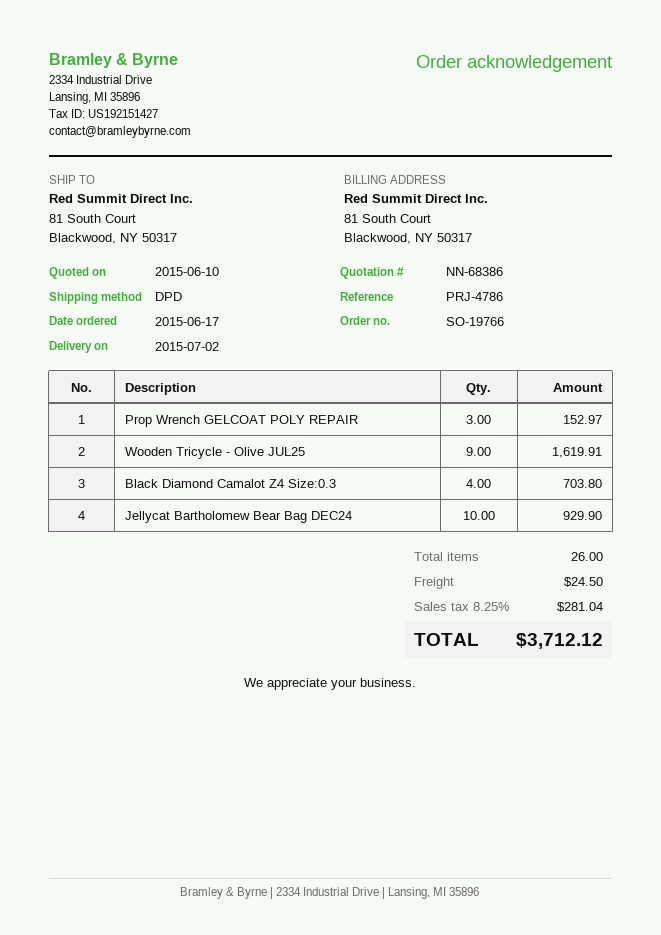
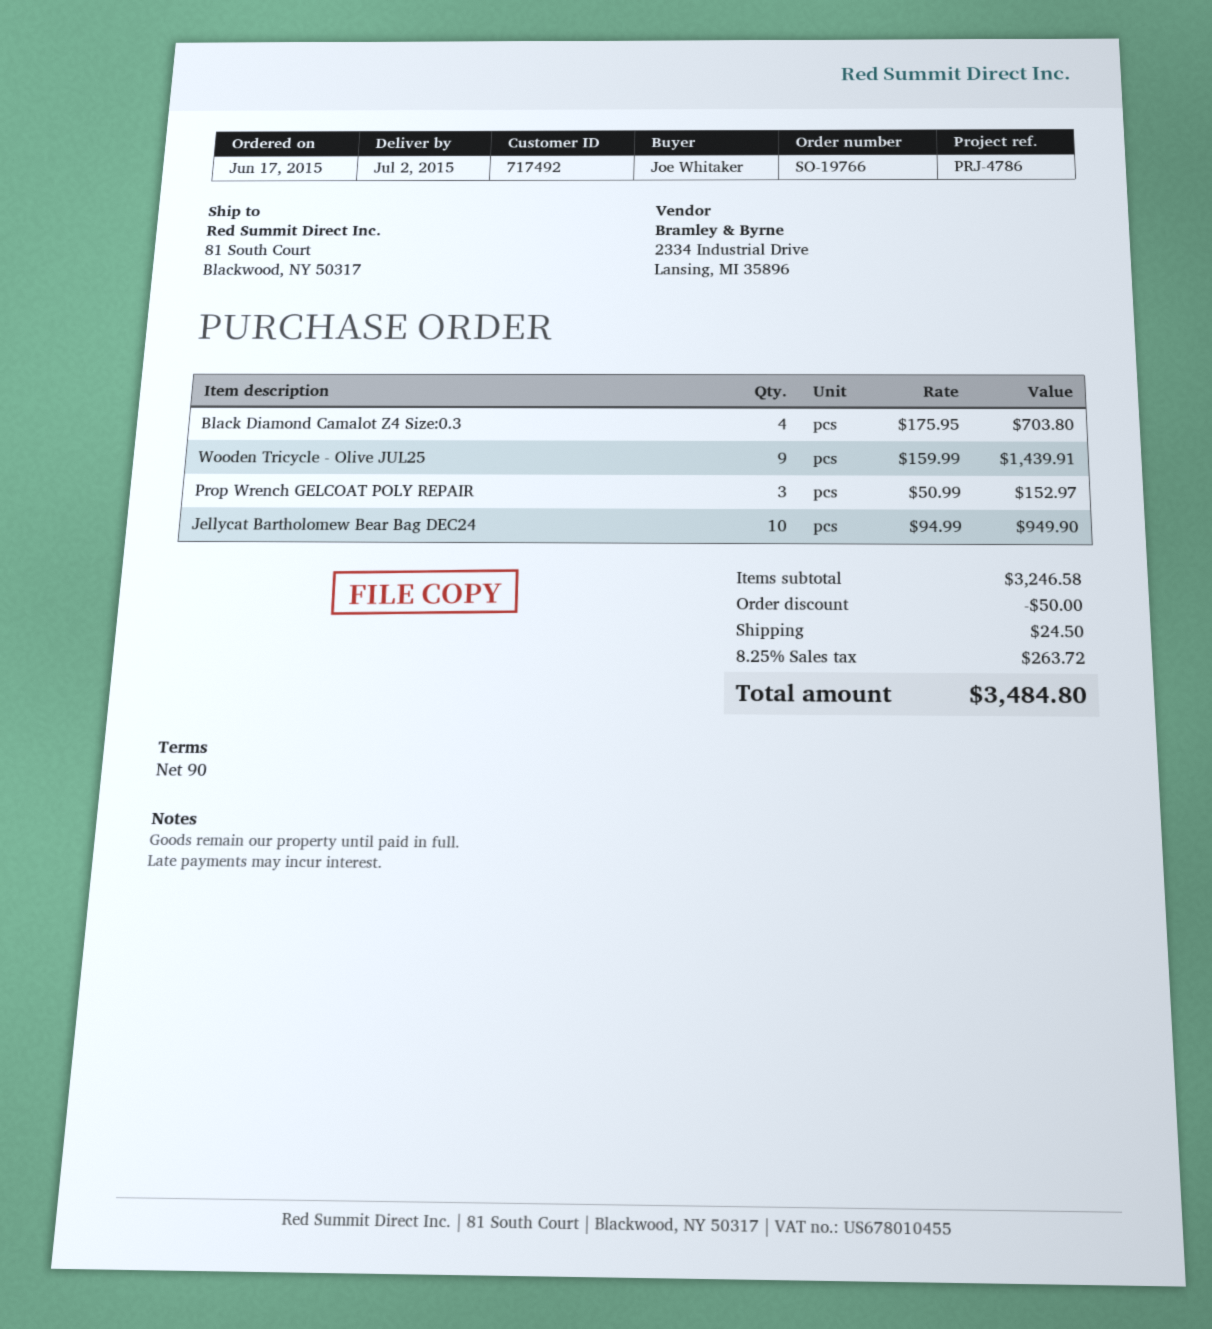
Wooden Tricycle - Olive JUL25: 9 for 1619.91 -> 9 for 1439.91
Jellycat Bartholomew Bear Bag DEC24: 10 for 929.90 -> 10 for 949.90
discount: none -> 50.00
tax: 8.25% = 281.04 -> 8.25% = 263.72
total: 3712.12 -> 3484.80

